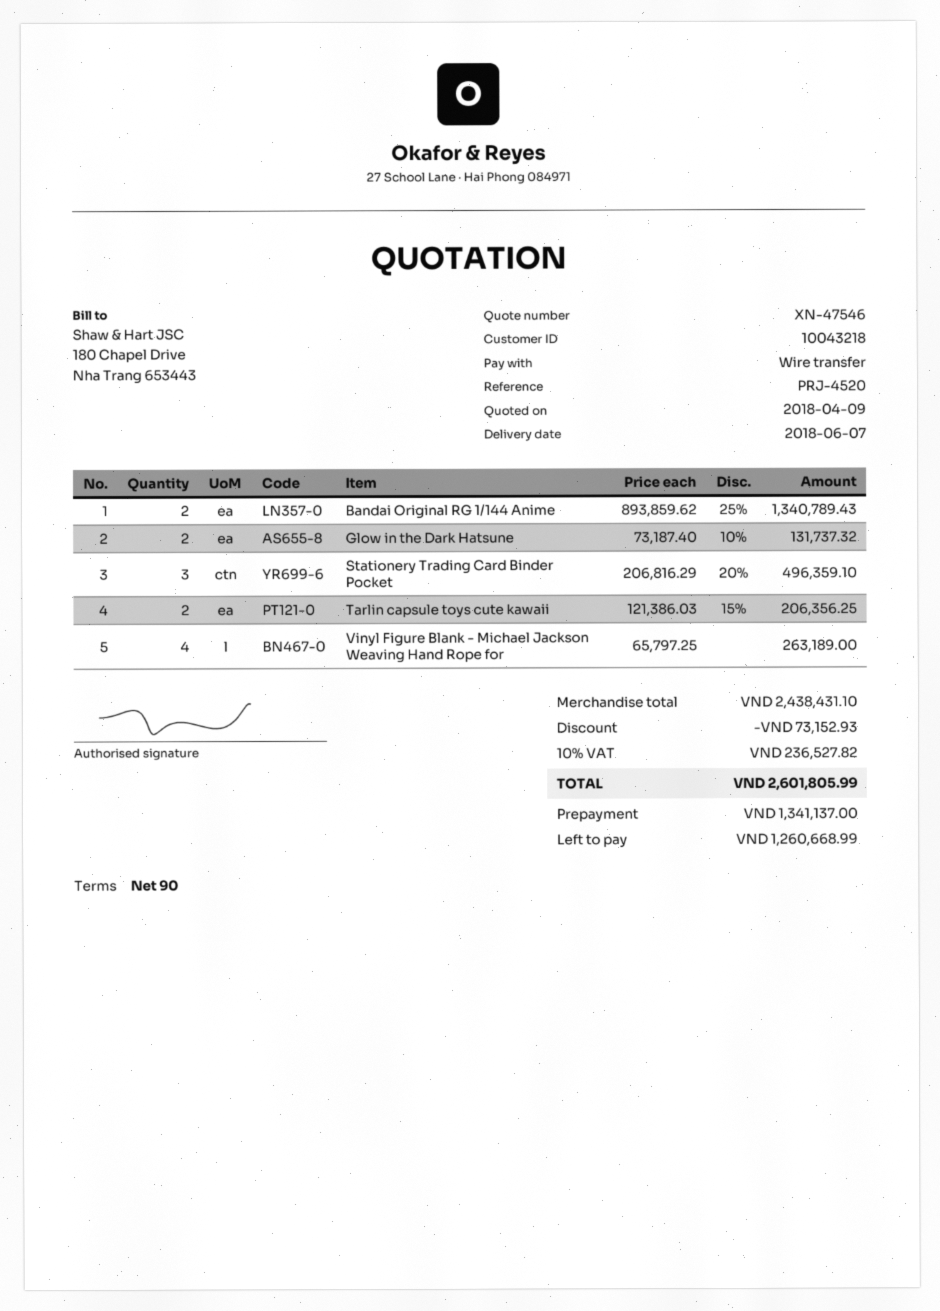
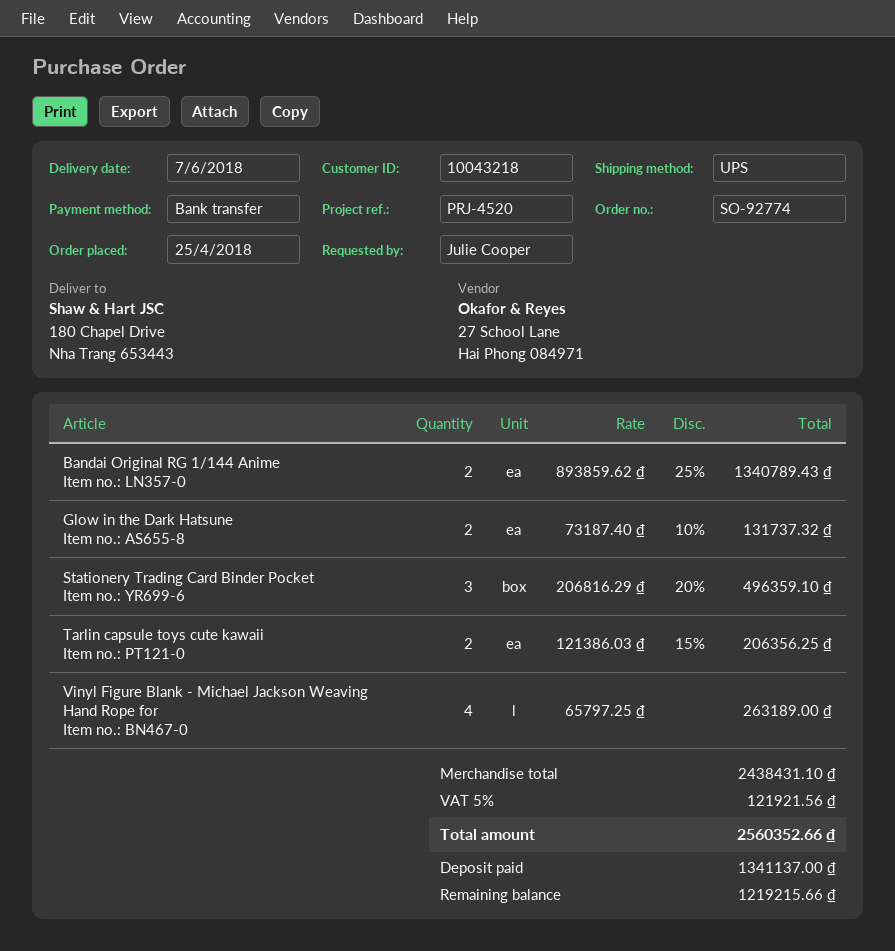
discount: 73152.93 -> none
tax: 10% = 236527.82 -> 5% = 121921.56
total: 2601805.99 -> 2560352.66
balance: 1260668.99 -> 1219215.66

